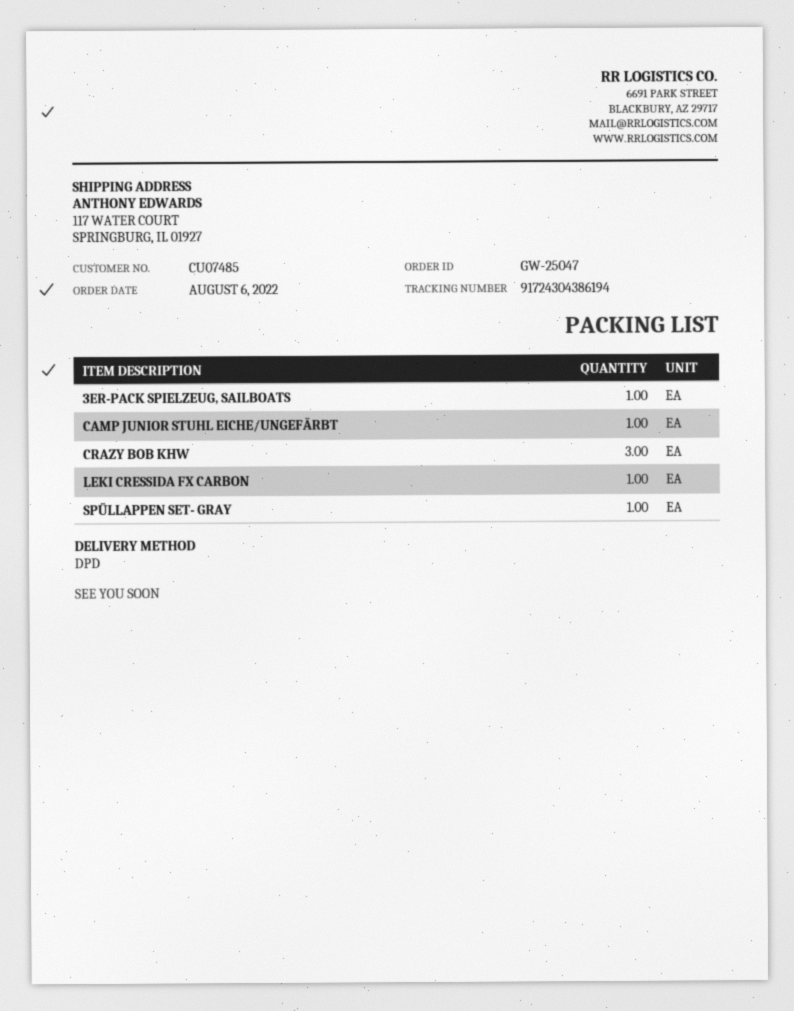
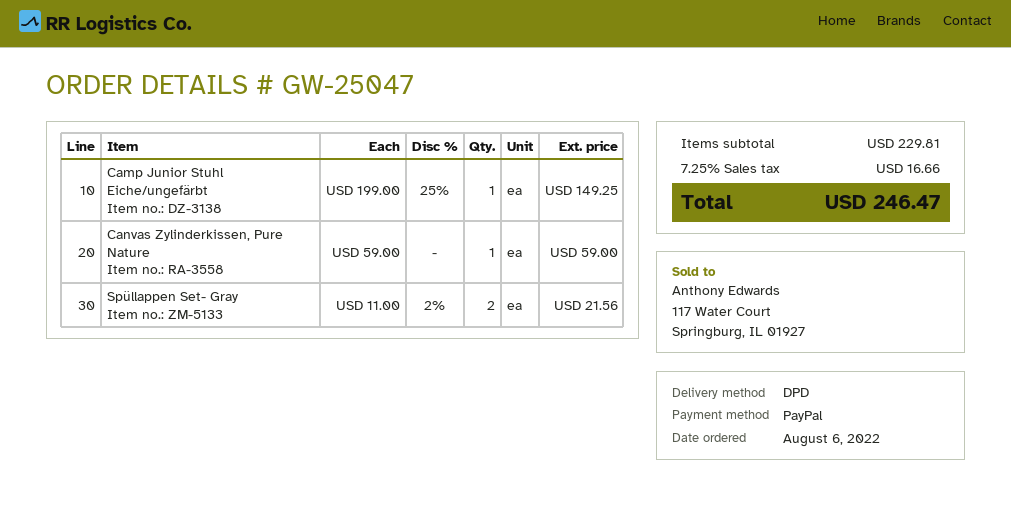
3ER-PACK SPIELZEUG, SAILBOATS: 1 -> none
CRAZY BOB KHW: 3 -> none
LEKI CRESSIDA FX CARBON: 1 -> none
SPÜLLAPPEN SET- GRAY: 1 -> 2
Canvas Zylinderkissen, Pure Nature: none -> 1

